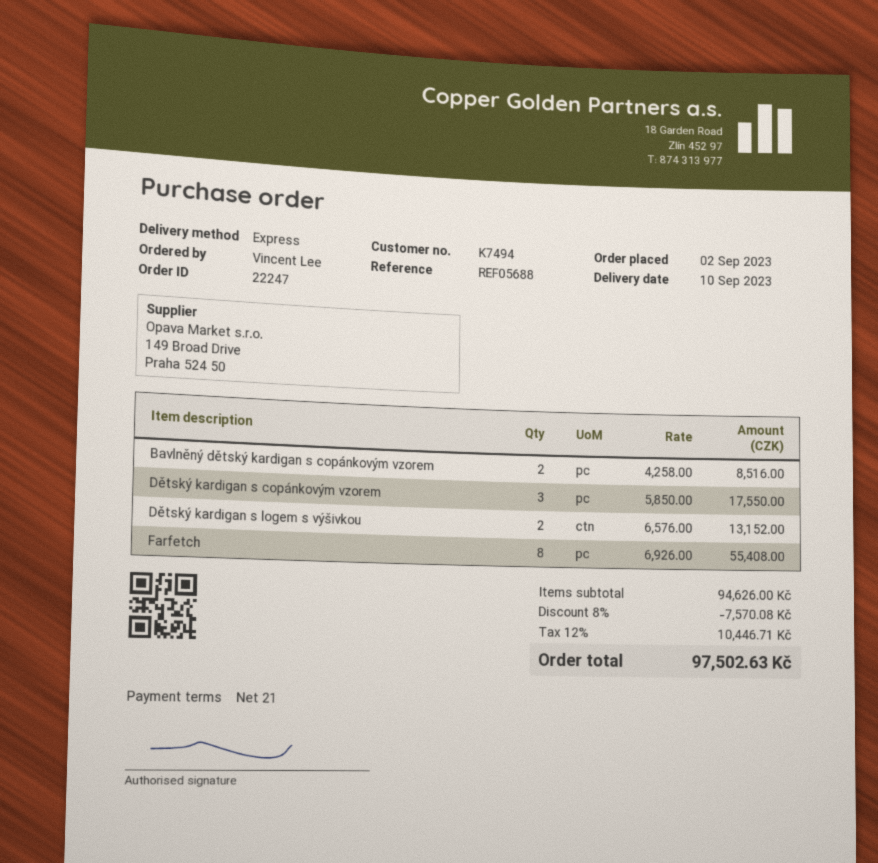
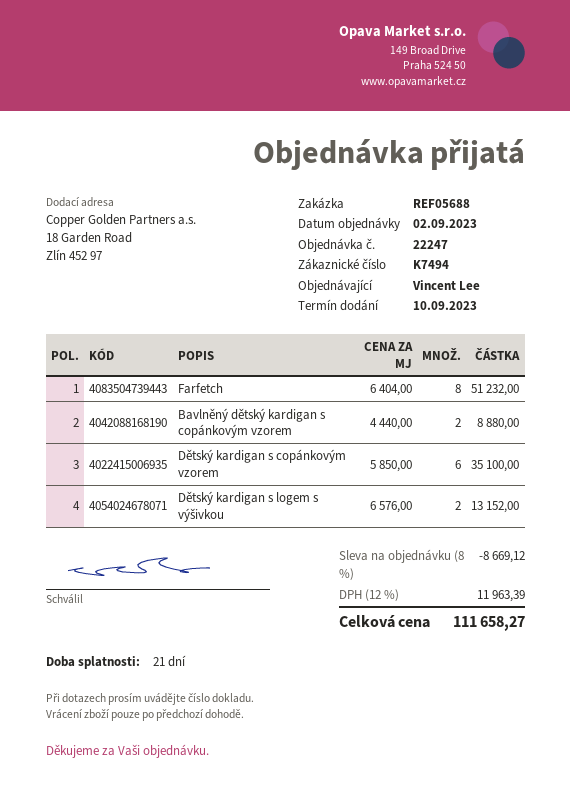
Bavlněný dětský kardigan s copánkovým vzorem: 2 x 4258.00 = 8516.00 -> 2 x 4440.00 = 8880.00
Dětský kardigan s copánkovým vzorem: 3 x 5850.00 = 17550.00 -> 6 x 5850.00 = 35100.00
Farfetch: 8 x 6926.00 = 55408.00 -> 8 x 6404.00 = 51232.00
discount: 8% = 7570.08 -> 8% = 8669.12
tax: 12% = 10446.71 -> 12% = 11963.39
total: 97502.63 -> 111658.27

